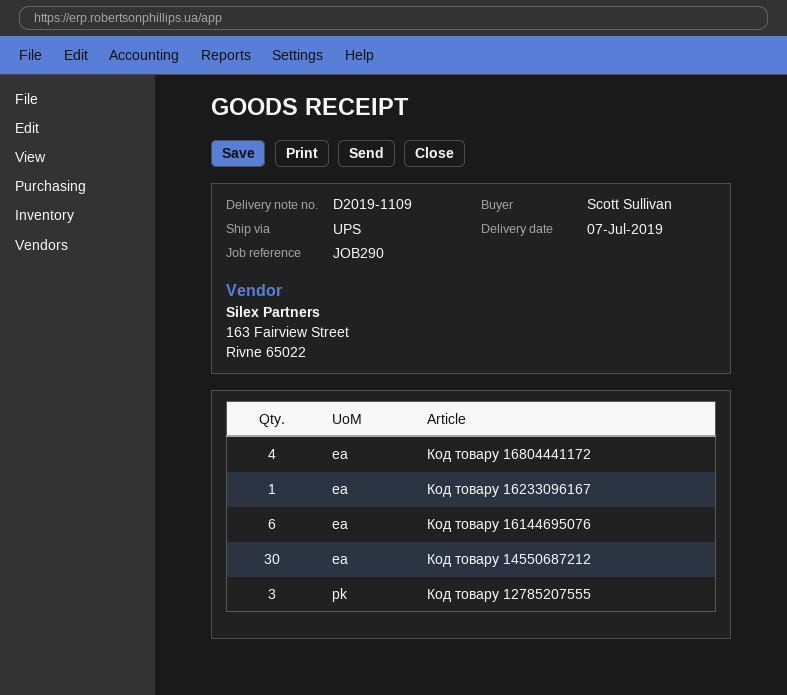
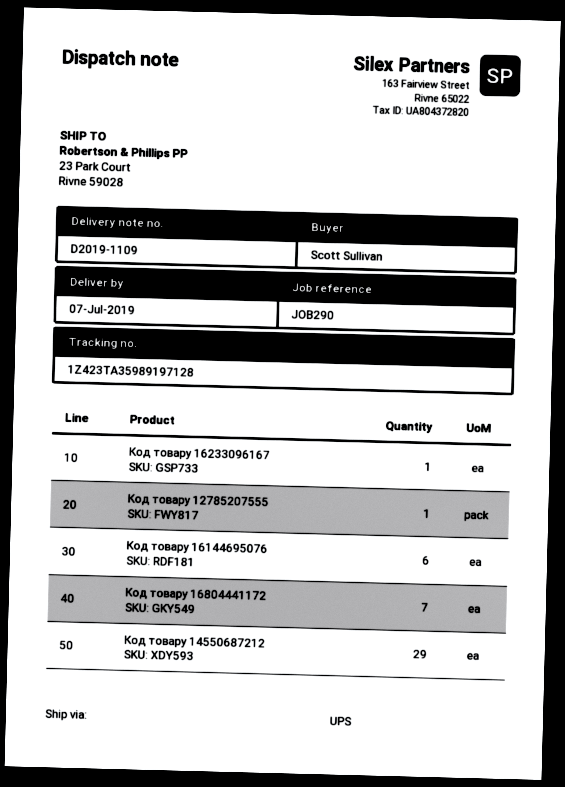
Код товару 16804441172: 4 -> 7
Код товару 14550687212: 30 -> 29
Код товару 12785207555: 3 -> 1

